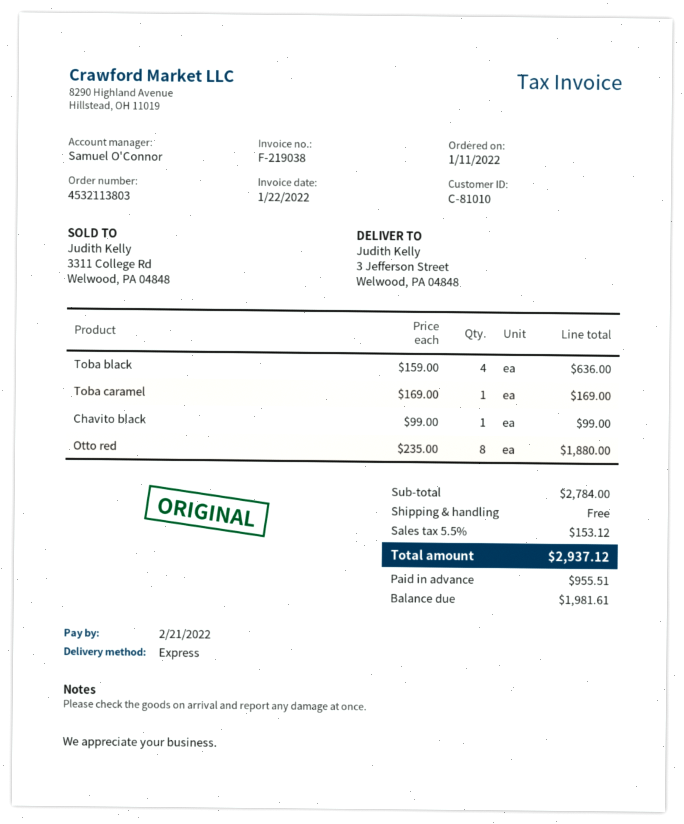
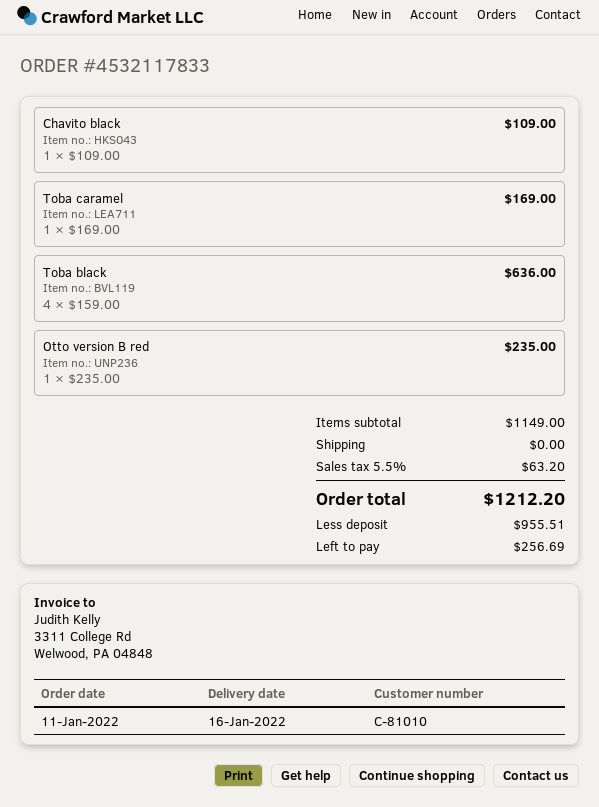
order number: 4532113803 -> 4532117833
Chavito black: 1 x 99.00 = 99.00 -> 1 x 109.00 = 109.00
Otto red: 8 x 235.00 = 1880.00 -> none
Otto version B red: none -> 1 x 235.00 = 235.00
subtotal: 2784.00 -> 1149.00
tax: 5.5% = 153.12 -> 5.5% = 63.20
total: 2937.12 -> 1212.20
balance: 1981.61 -> 256.69

